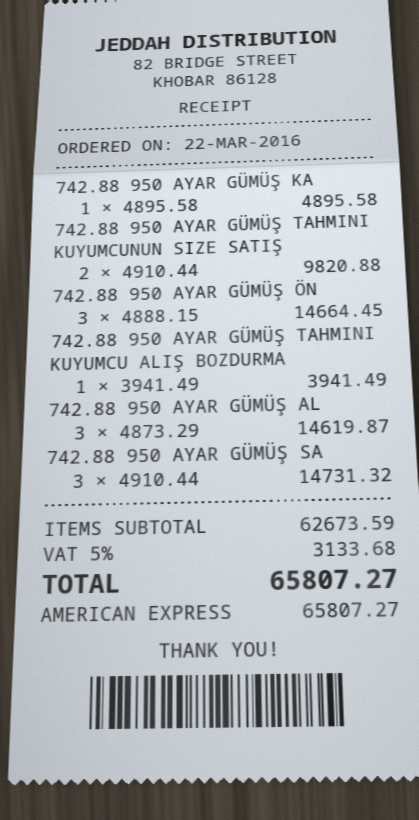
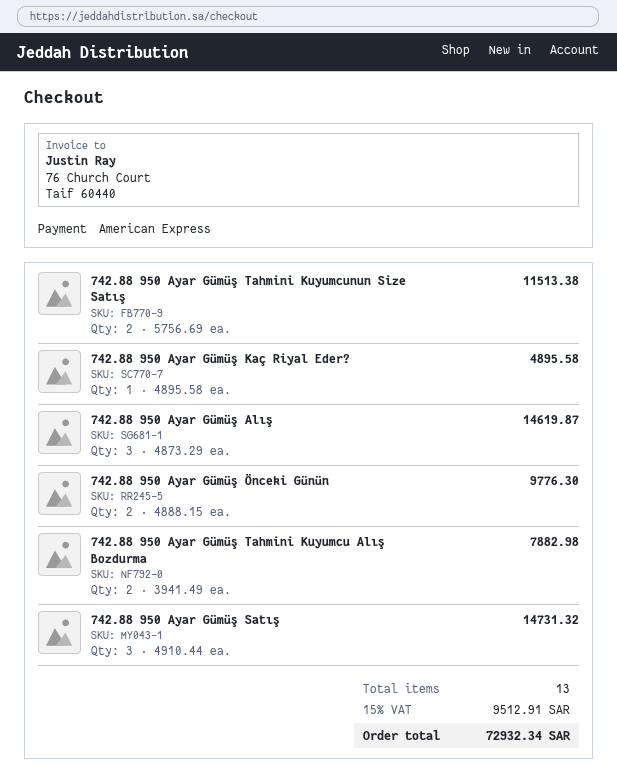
742.88 950 AYAR GÜMÜŞ TAHMINI KUYUMCUNUN SIZE SATIŞ: 2 x 4910.44 = 9820.88 -> 2 x 5756.69 = 11513.38
742.88 950 AYAR GÜMÜŞ ÖN: 3 x 4888.15 = 14664.45 -> 2 x 4888.15 = 9776.30
742.88 950 AYAR GÜMÜŞ TAHMINI KUYUMCU ALIŞ BOZDURMA: 1 x 3941.49 = 3941.49 -> 2 x 3941.49 = 7882.98
tax: 5% = 3133.68 -> 15% = 9512.91
total: 65807.27 -> 72932.34

